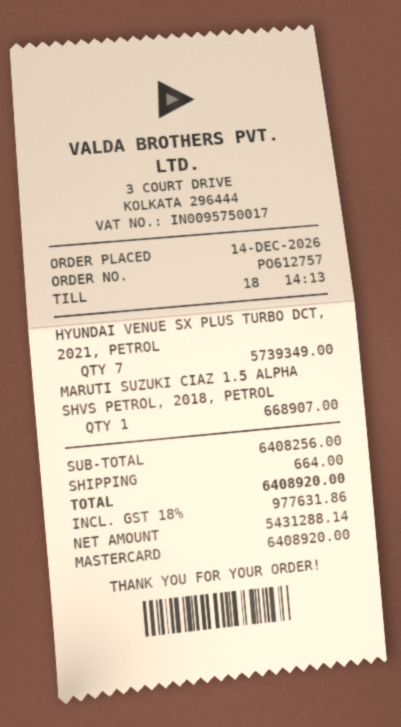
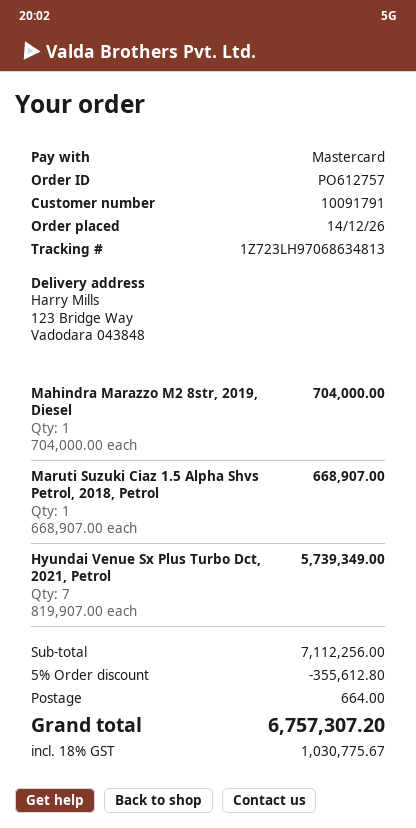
Mahindra Marazzo M2 8str, 2019, Diesel: none -> 1 for 704000.00
subtotal: 6408256.00 -> 7112256.00
discount: none -> 5% = 355612.80
tax: 18% = 977631.86 -> 18% = 1030775.67
total: 6408920.00 -> 6757307.20

